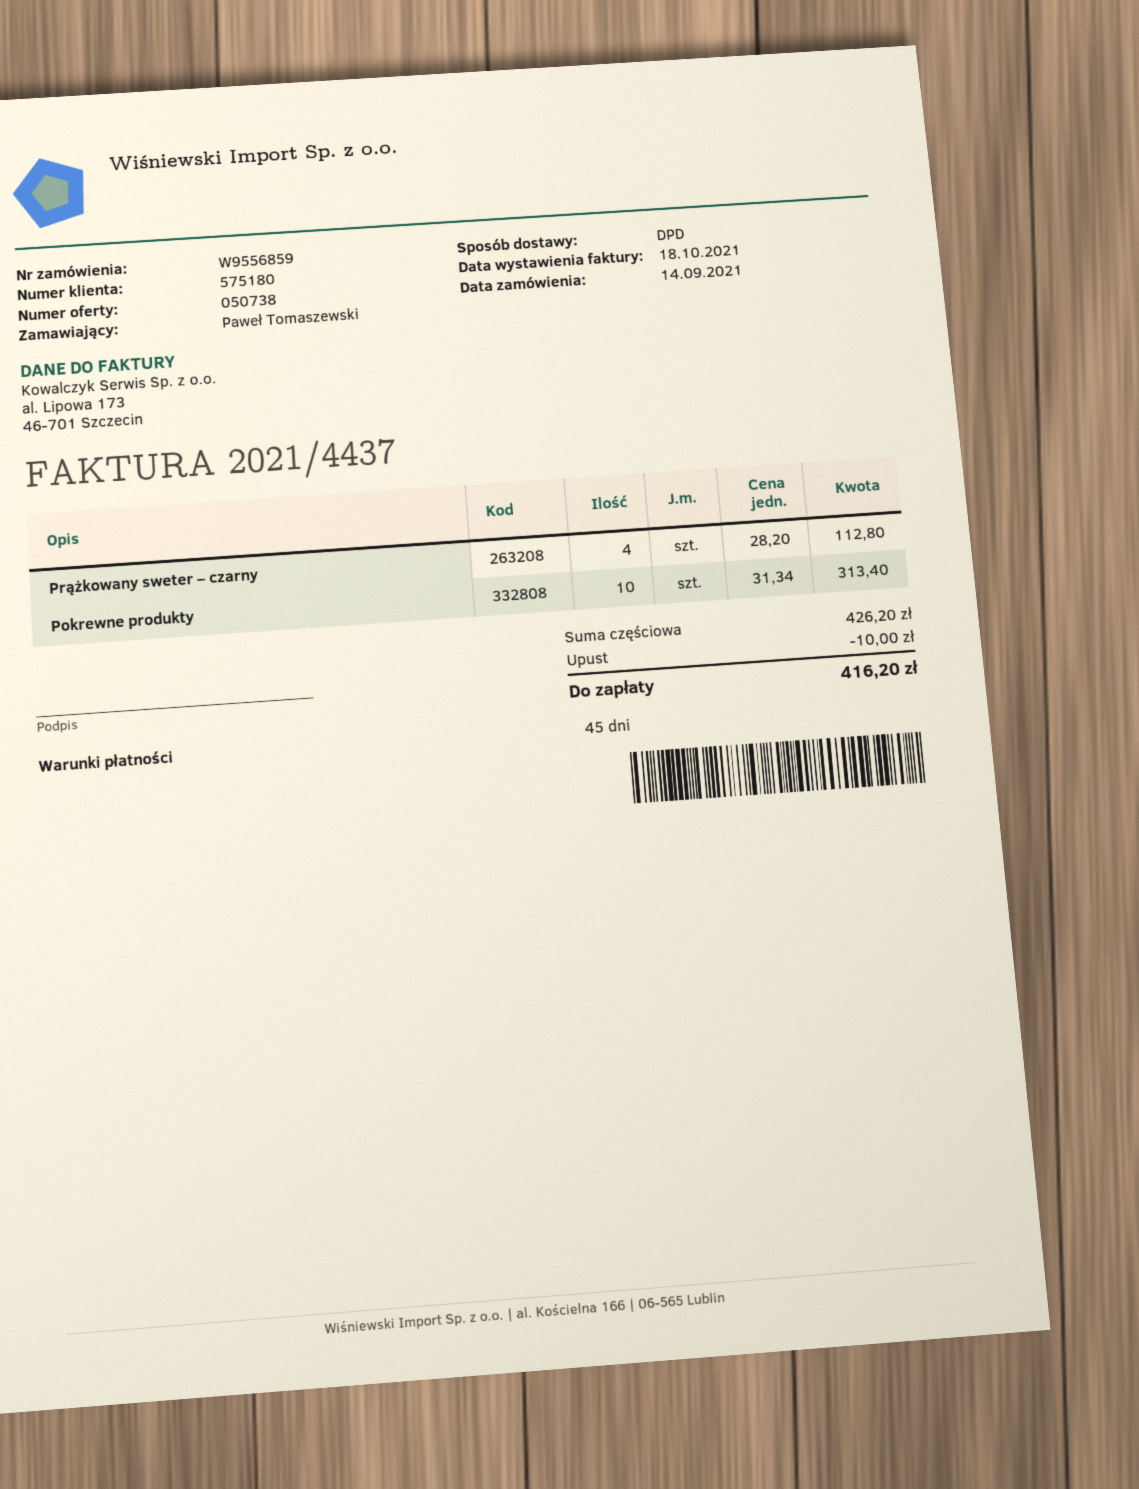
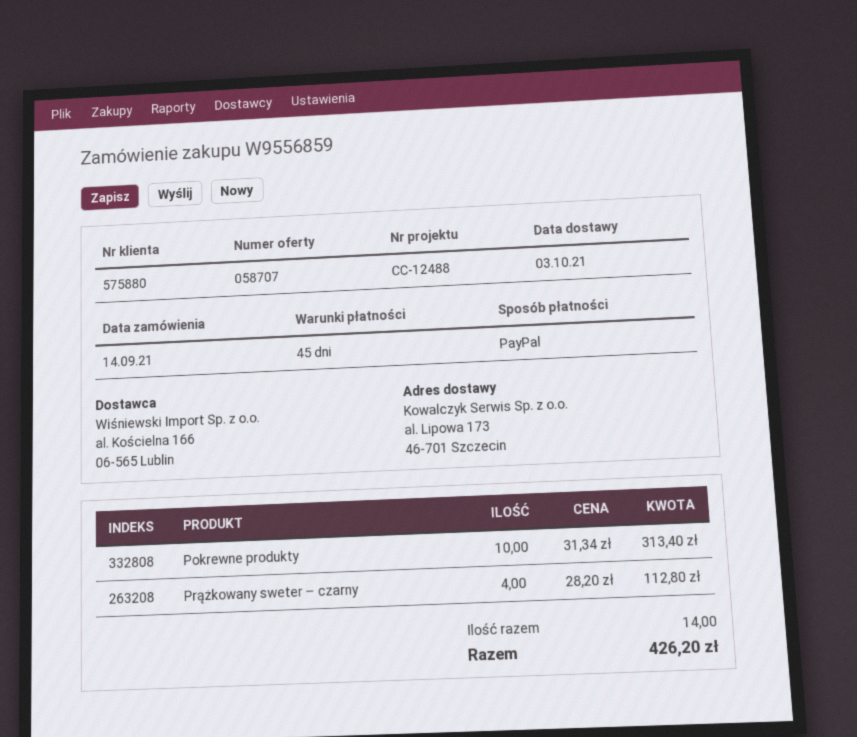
quote number: 050738 -> 058707
customer number: 575180 -> 575880
discount: 10.00 -> none
total: 416.20 -> 426.20

